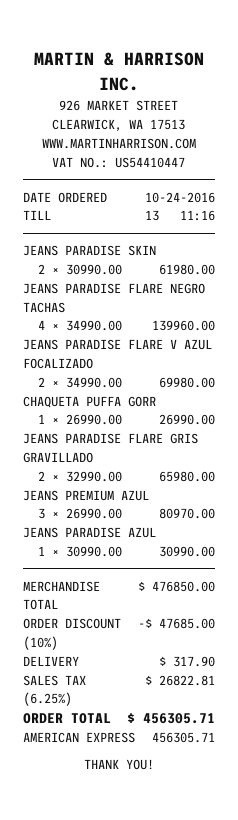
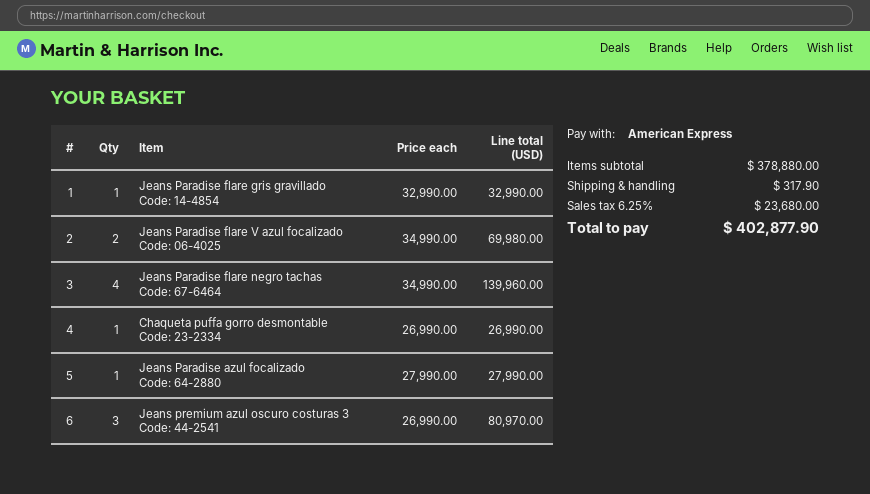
JEANS PARADISE SKIN: 2 x 30990.00 = 61980.00 -> none
JEANS PARADISE FLARE GRIS GRAVILLADO: 2 x 32990.00 = 65980.00 -> 1 x 32990.00 = 32990.00
JEANS PARADISE AZUL: 1 x 30990.00 = 30990.00 -> 1 x 27990.00 = 27990.00
subtotal: 476850.00 -> 378880.00
discount: 10% = 47685.00 -> none
tax: 6.25% = 26822.81 -> 6.25% = 23680.00
total: 456305.71 -> 402877.90

